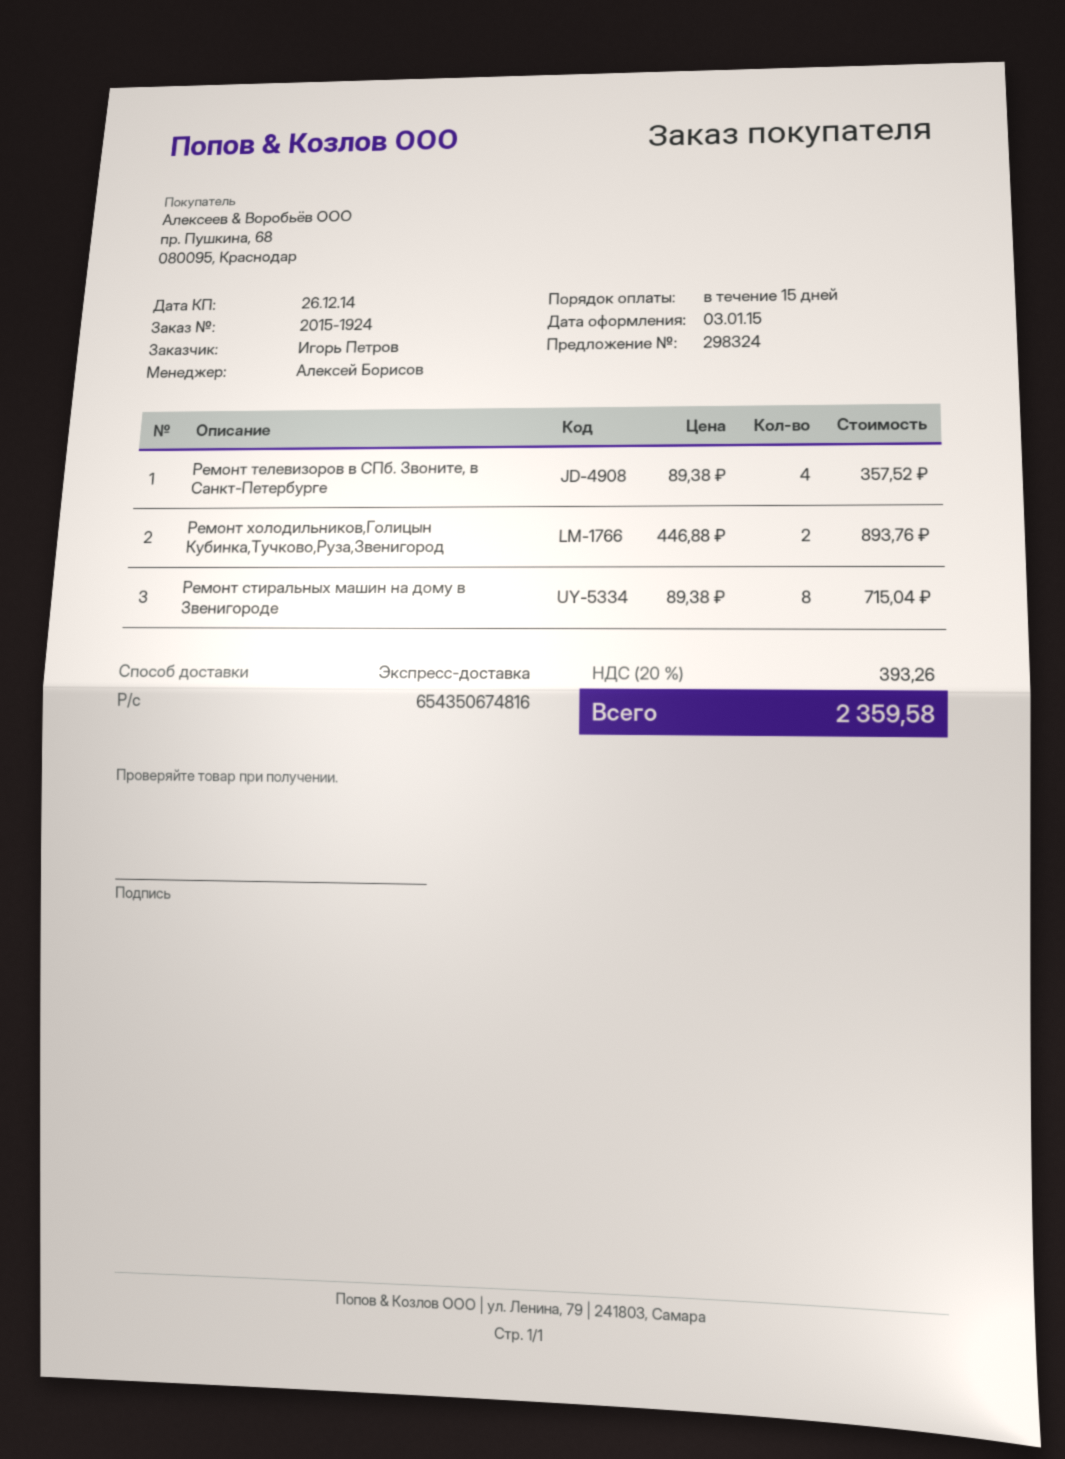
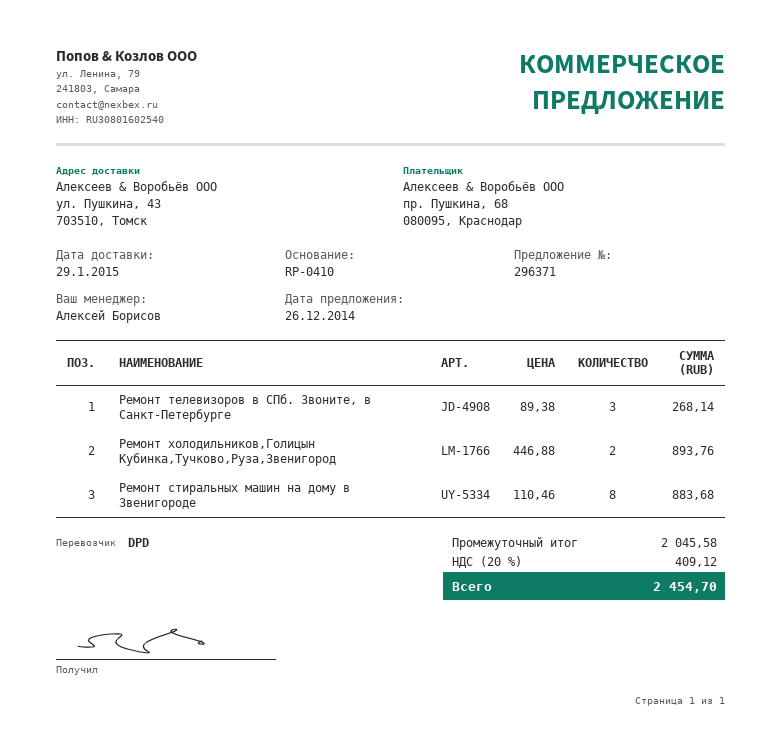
quote number: 298324 -> 296371
shipping method: express -> DPD
Ремонт телевизоров в СПб. Звоните, в Санкт-Петербурге: 4 x 89.38 = 357.52 -> 3 x 89.38 = 268.14
Ремонт стиральных машин на дому в Звенигороде: 8 x 89.38 = 715.04 -> 8 x 110.46 = 883.68
tax: 20% = 393.26 -> 20% = 409.12
total: 2359.58 -> 2454.70

